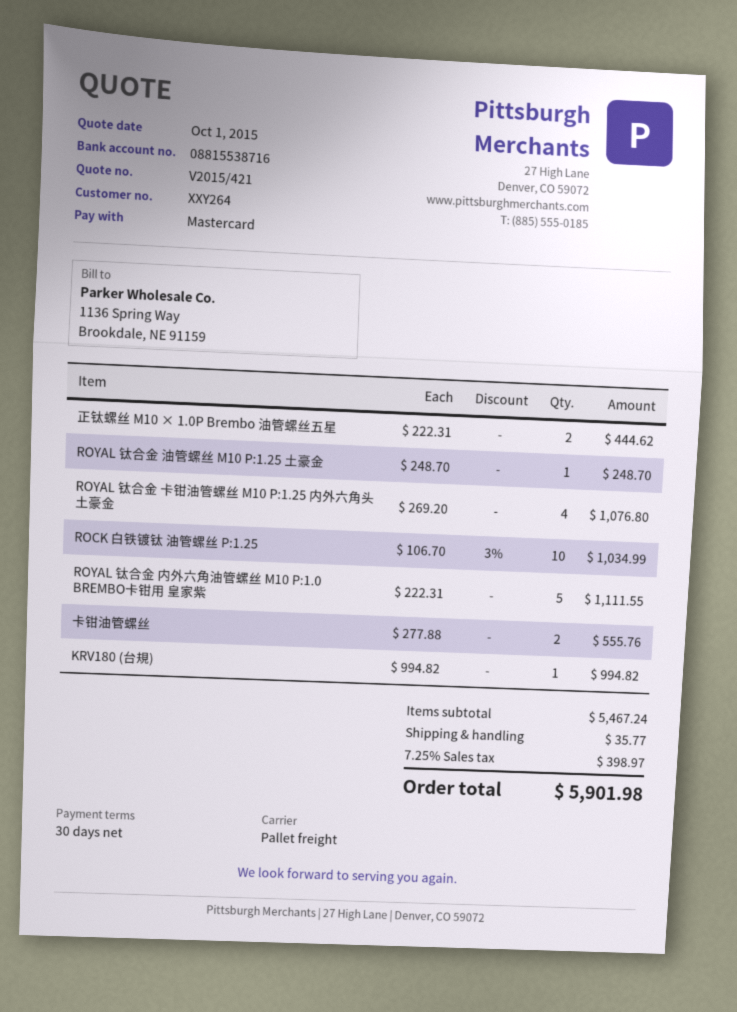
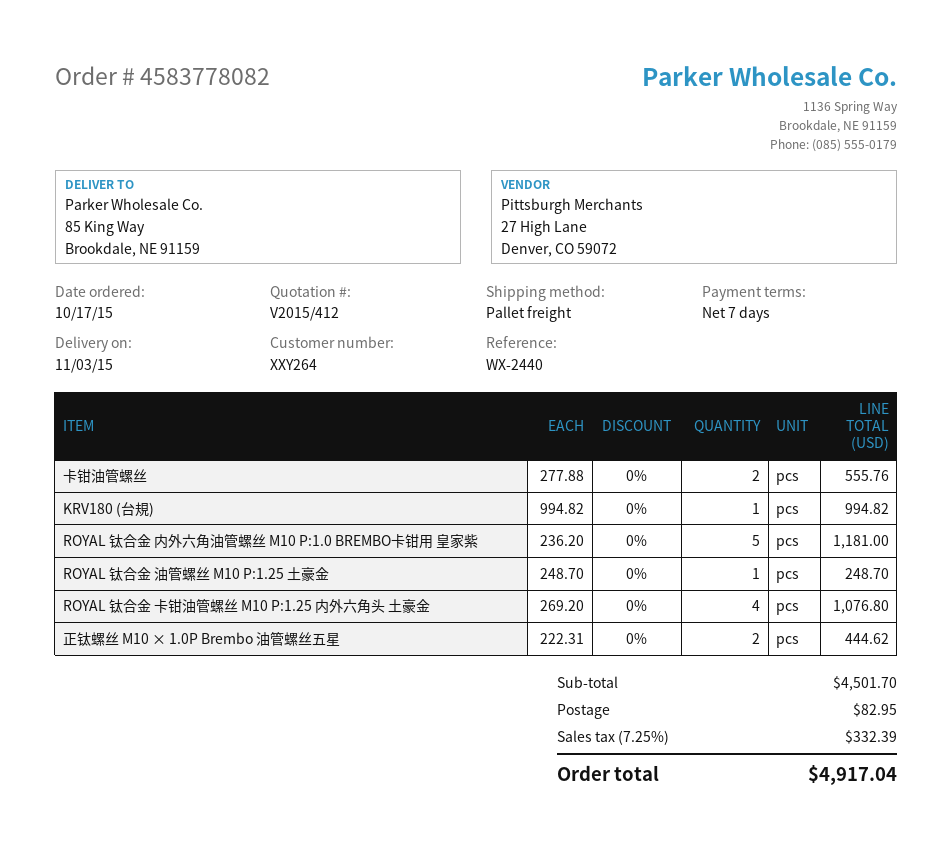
quote number: V2015/421 -> V2015/412
payment terms: 30 days -> 7 days
ROCK 白铁镀钛 油管螺丝 P:1.25: 10 x 106.70 - 3% = 1034.99 -> none
ROYAL 钛合金 内外六角油管螺丝 M10 P:1.0 BREMBO卡钳用 皇家紫: 5 x 222.31 = 1111.55 -> 5 x 236.20 = 1181.00
subtotal: 5467.24 -> 4501.70
shipping: 35.77 -> 82.95
tax: 7.25% = 398.97 -> 7.25% = 332.39
total: 5901.98 -> 4917.04

